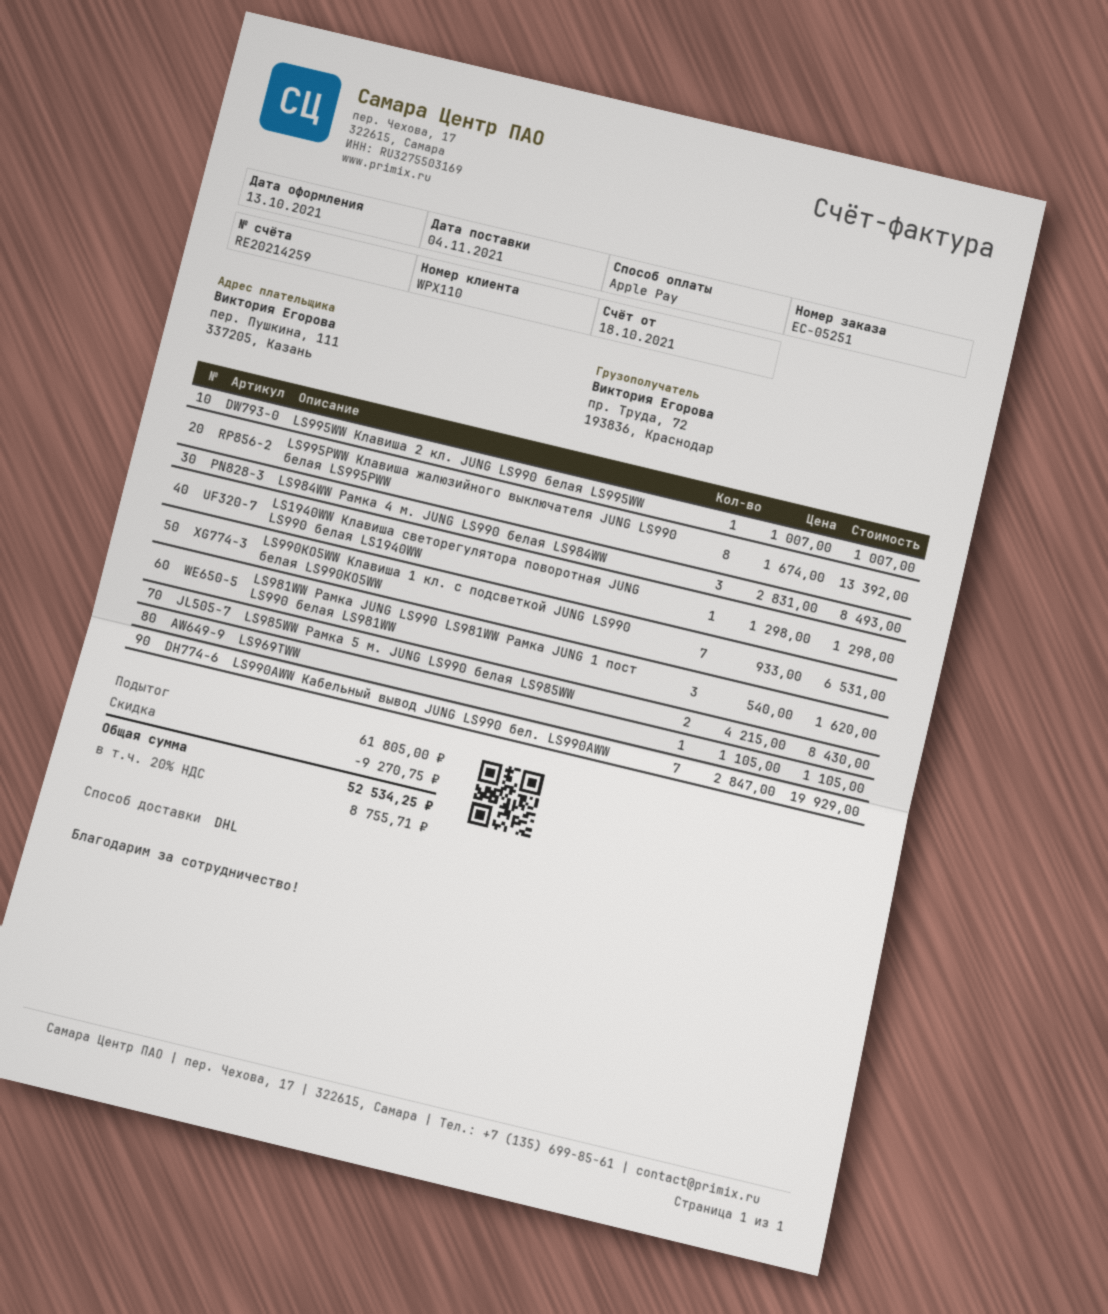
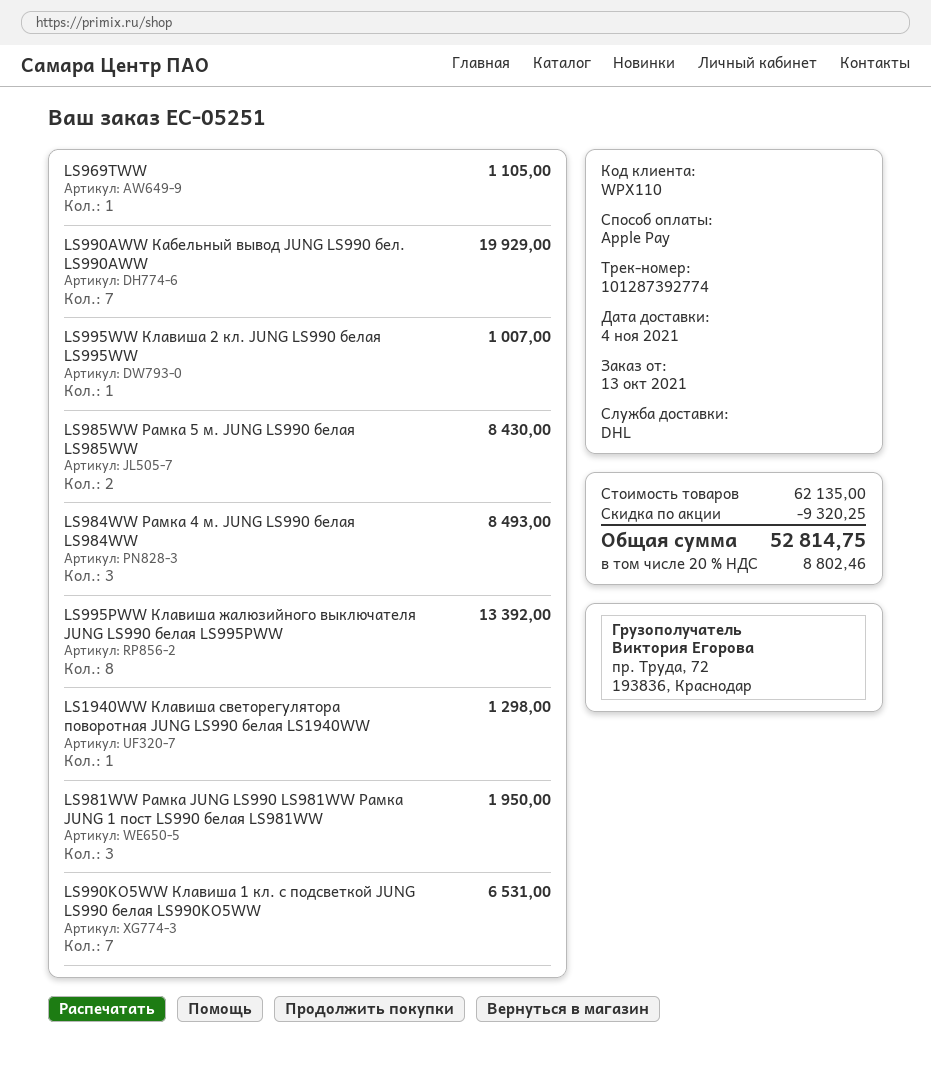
LS981WW Рамка JUNG LS990 LS981WW Рамка JUNG 1 пост LS990 белая LS981WW: 3 for 1620.00 -> 3 for 1950.00
subtotal: 61805.00 -> 62135.00
discount: 9270.75 -> 9320.25
tax: 20% = 8755.71 -> 20% = 8802.46
total: 52534.25 -> 52814.75

